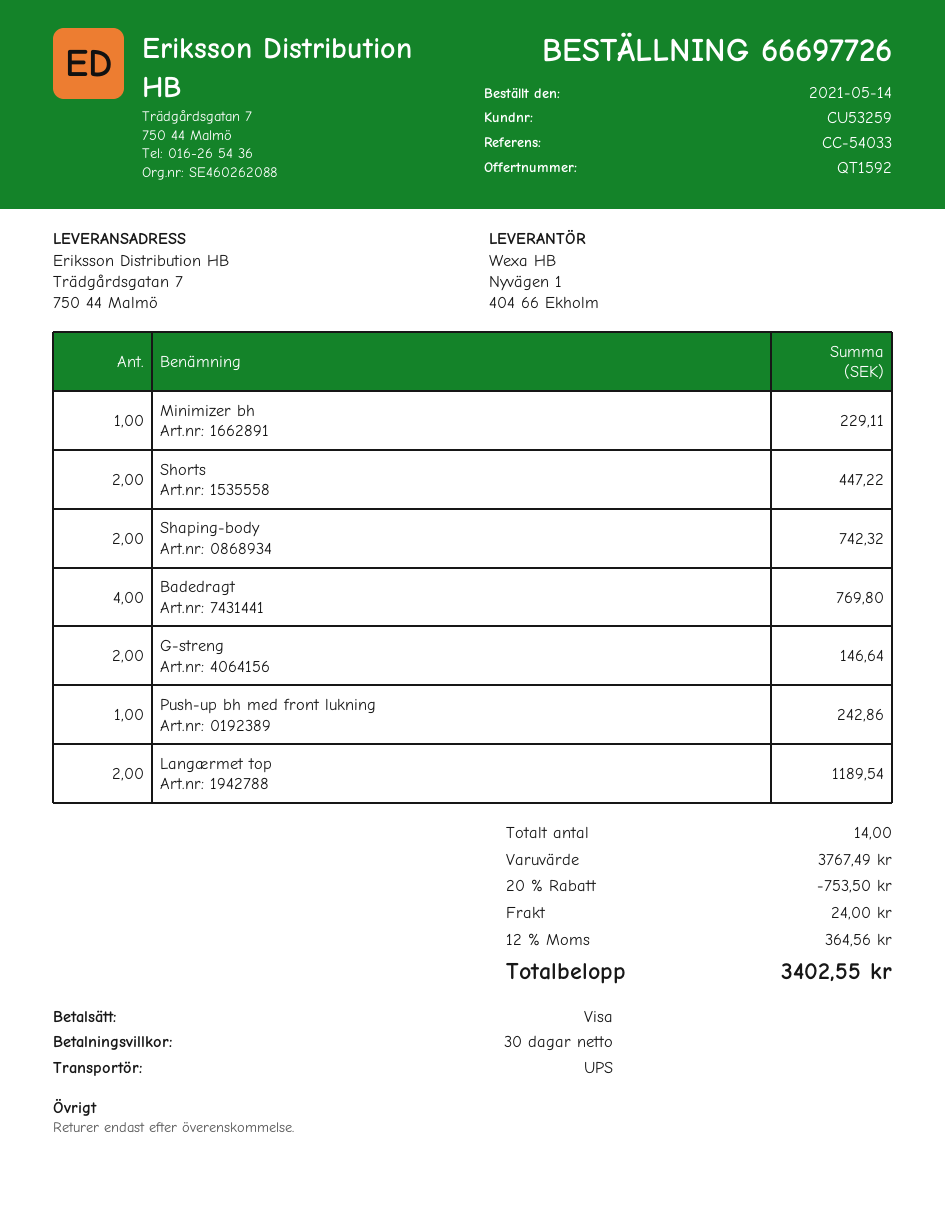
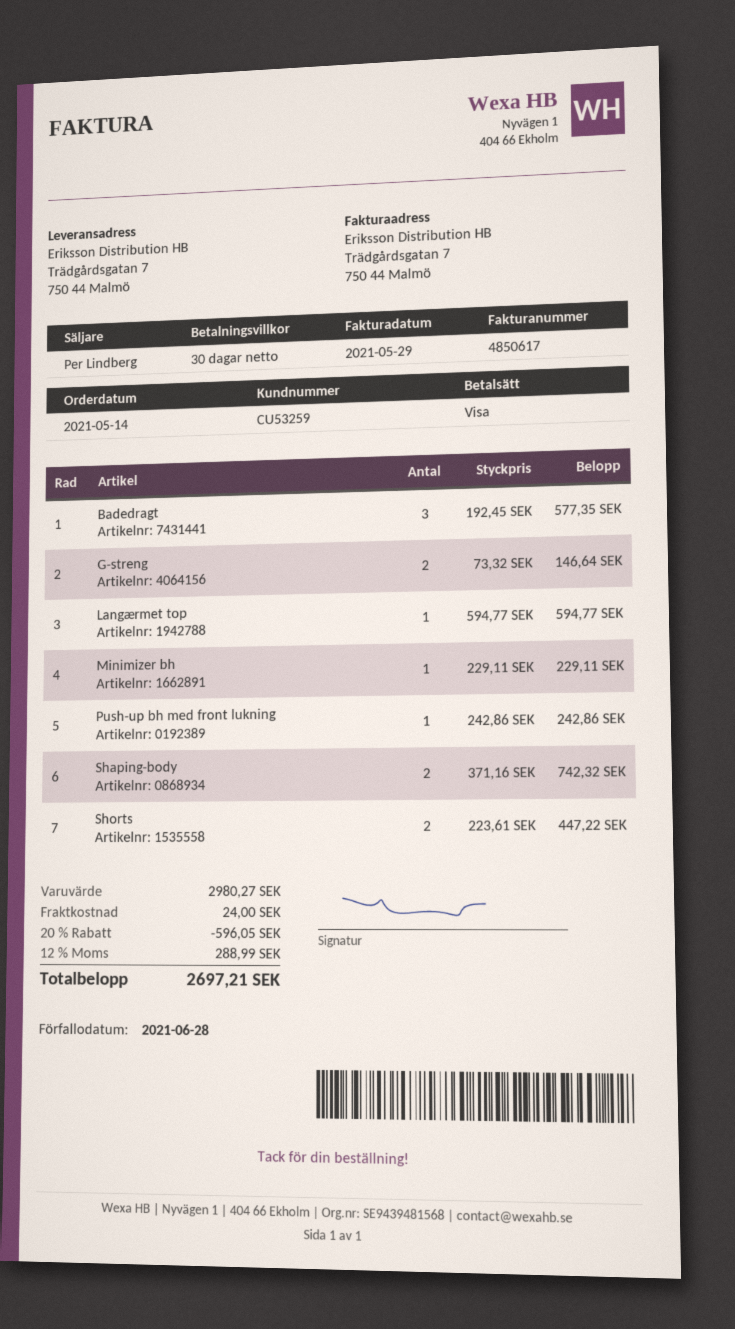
Badedragt: 4 for 769.80 -> 3 for 577.35
Langærmet top: 2 for 1189.54 -> 1 for 594.77
subtotal: 3767.49 -> 2980.27
discount: 20% = 753.50 -> 20% = 596.05
tax: 12% = 364.56 -> 12% = 288.99
total: 3402.55 -> 2697.21

